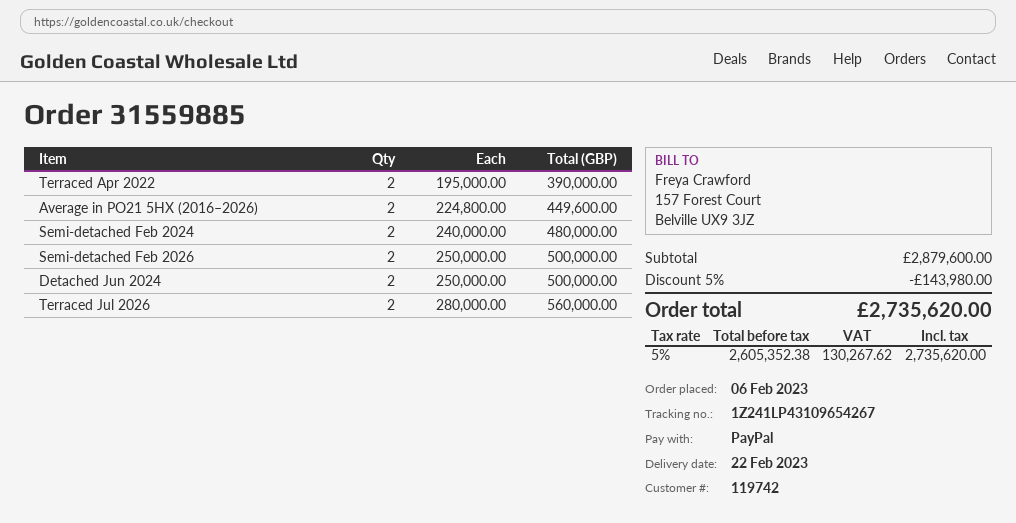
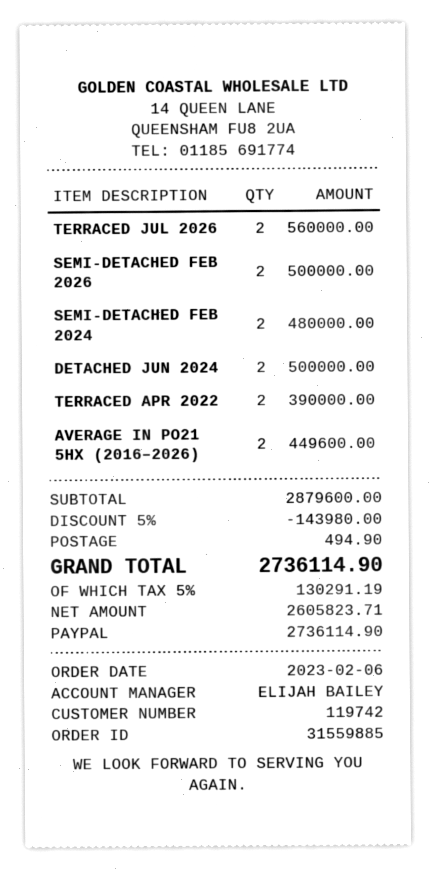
shipping: none -> 494.90
net: 2605352.38 -> 2605823.71
tax: 5% = 130267.62 -> 5% = 130291.19
total: 2735620.00 -> 2736114.90

